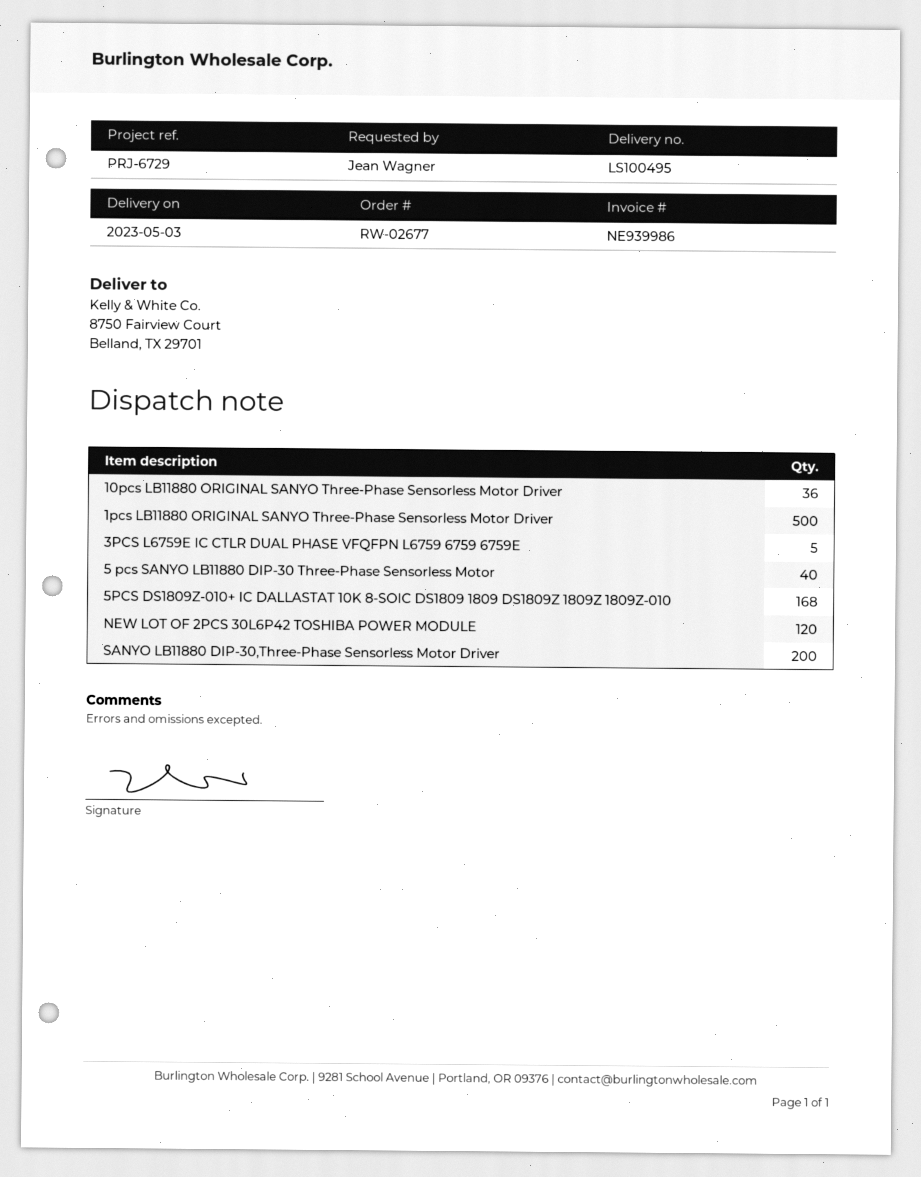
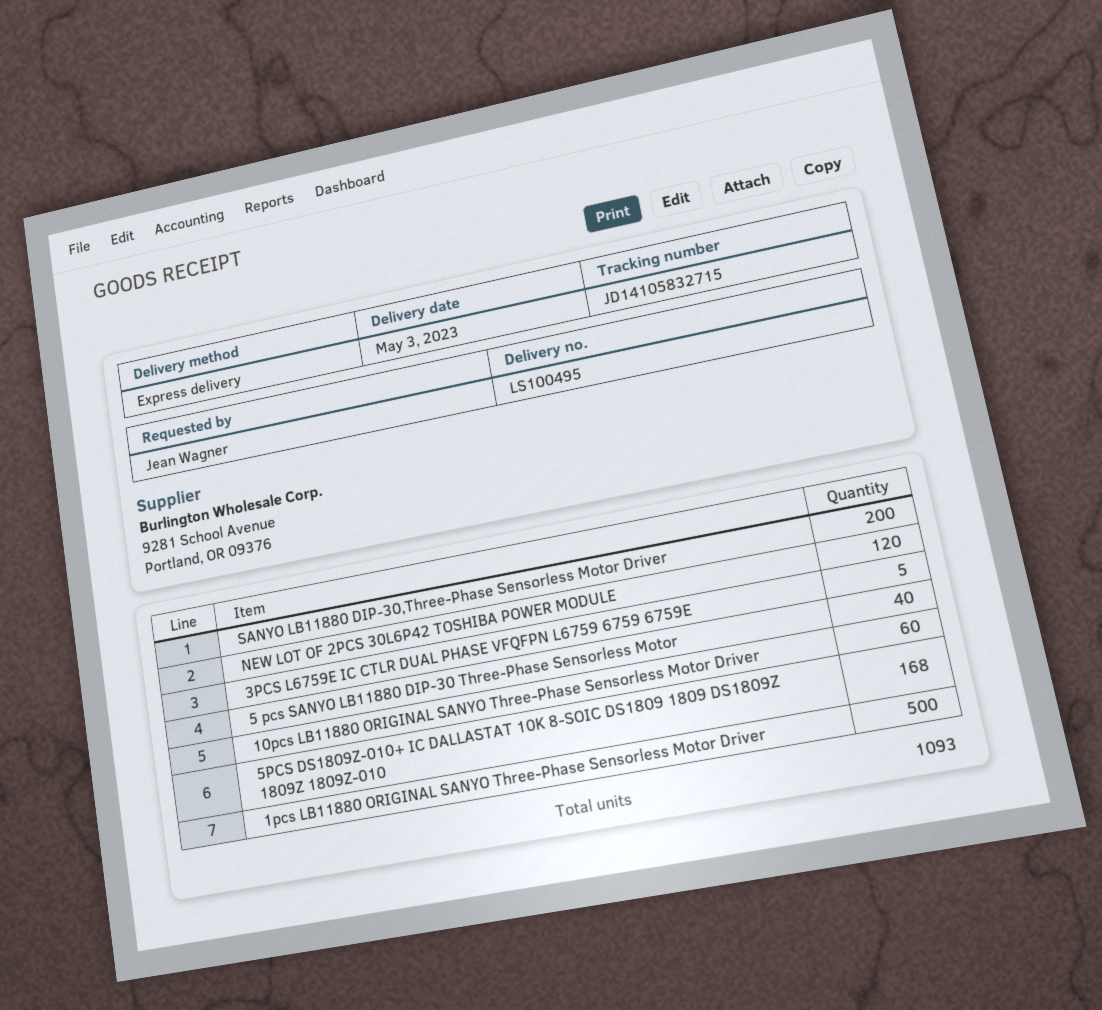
10pcs LB11880 ORIGINAL SANYO Three-Phase Sensorless Motor Driver: 36 -> 60

